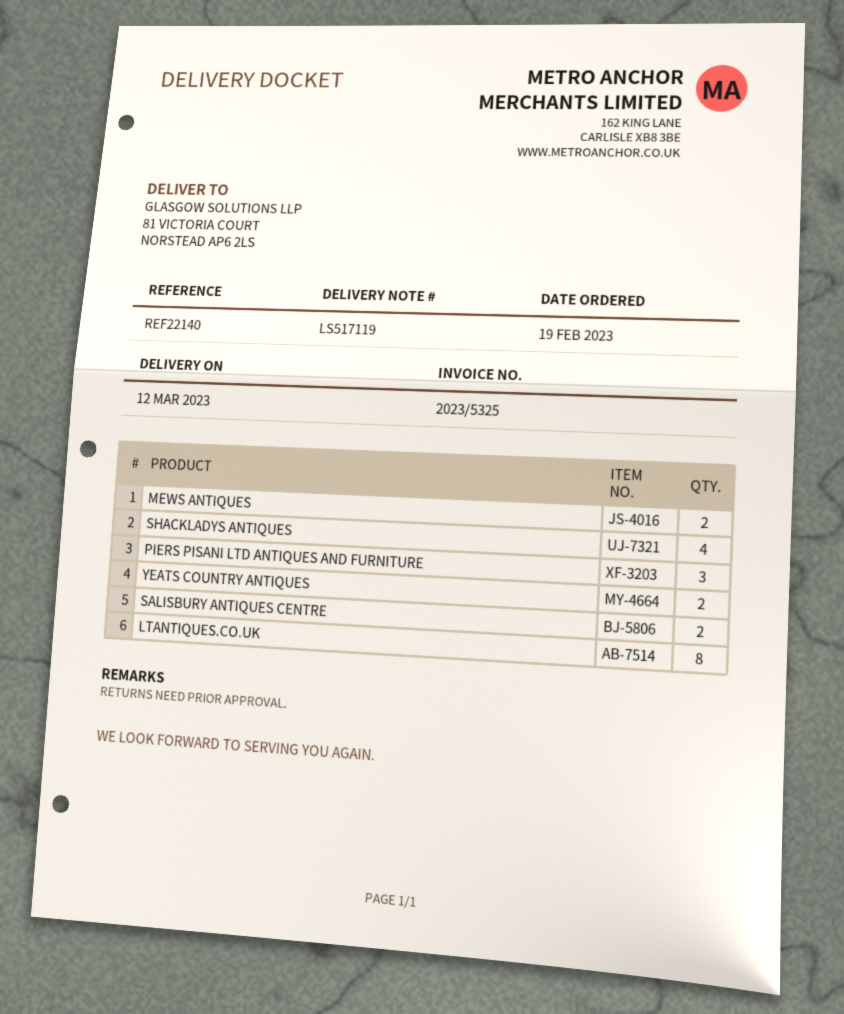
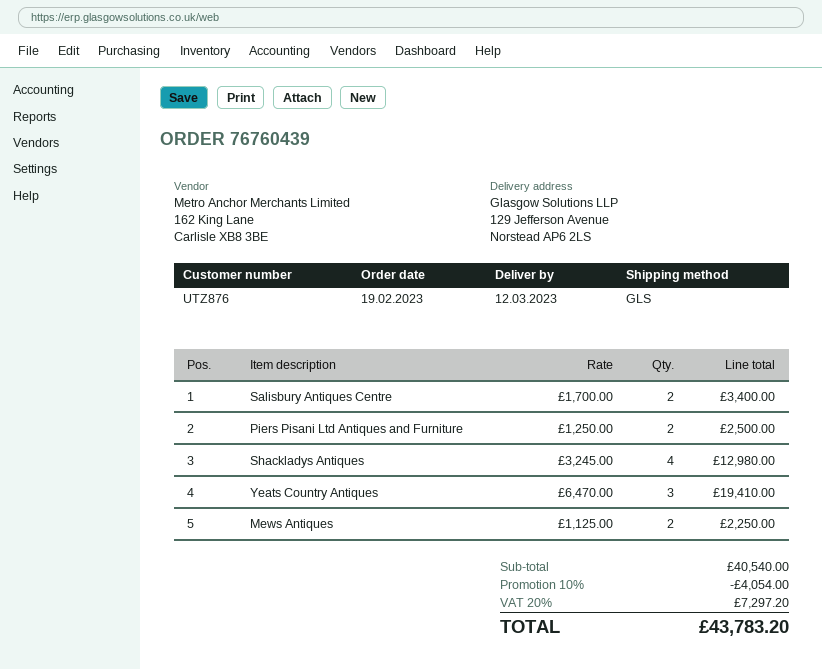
ship to: 81 VICTORIA COURT, NORSTEAD AP6 2LS -> 129 Jefferson Avenue, Norstead AP6 2LS
PIERS PISANI LTD ANTIQUES AND FURNITURE: 3 -> 2
YEATS COUNTRY ANTIQUES: 2 -> 3
LTANTIQUES.CO.UK: 8 -> none

